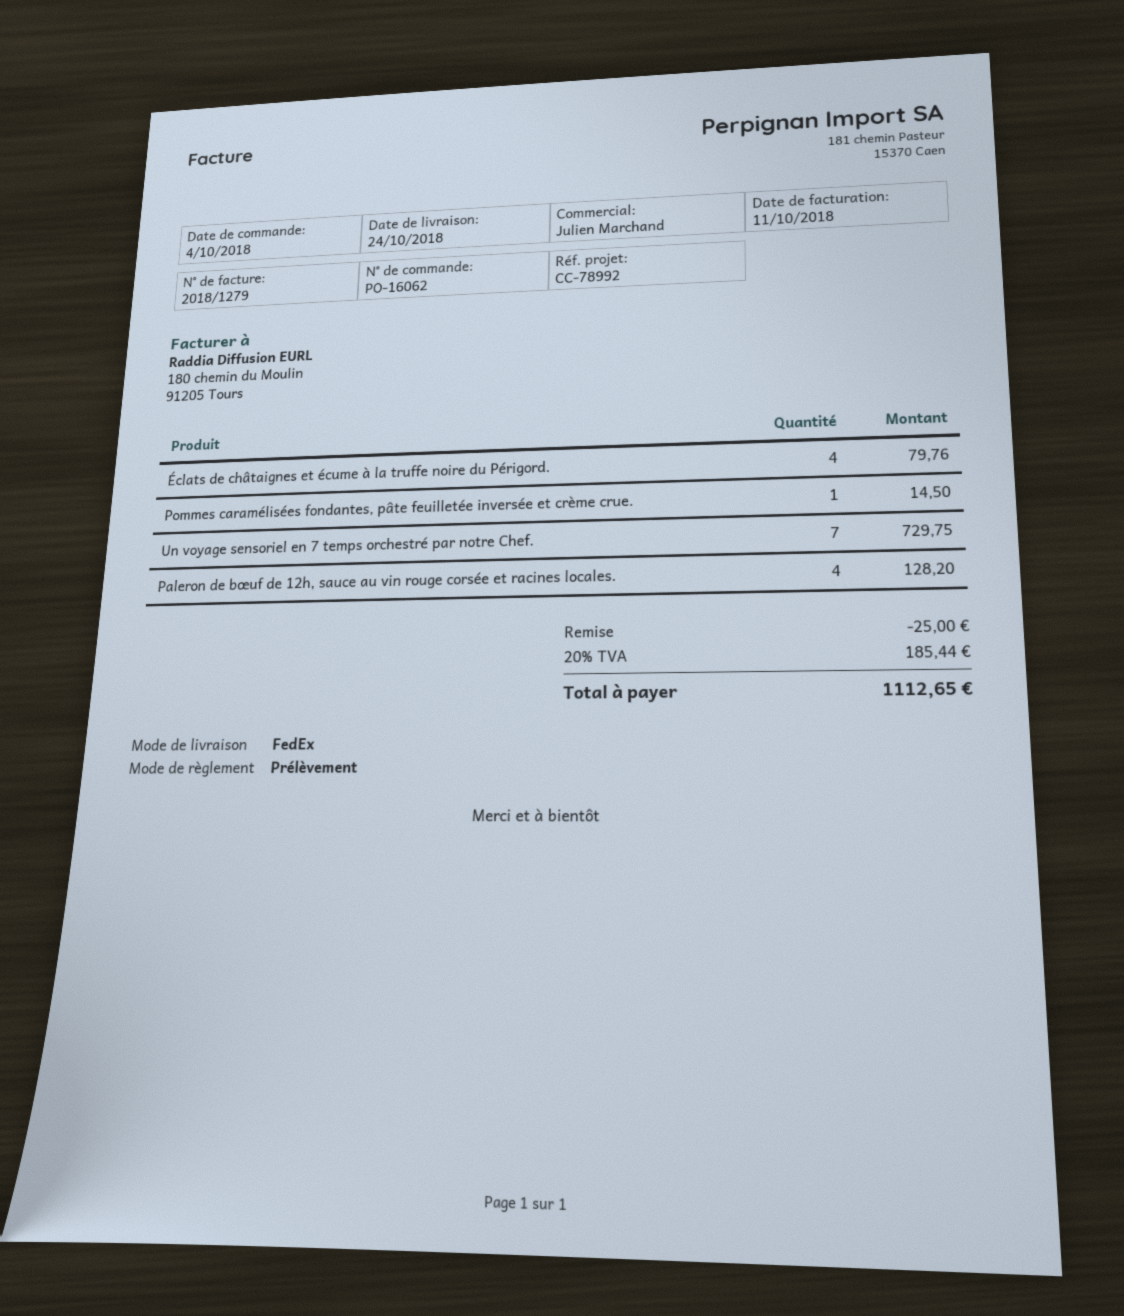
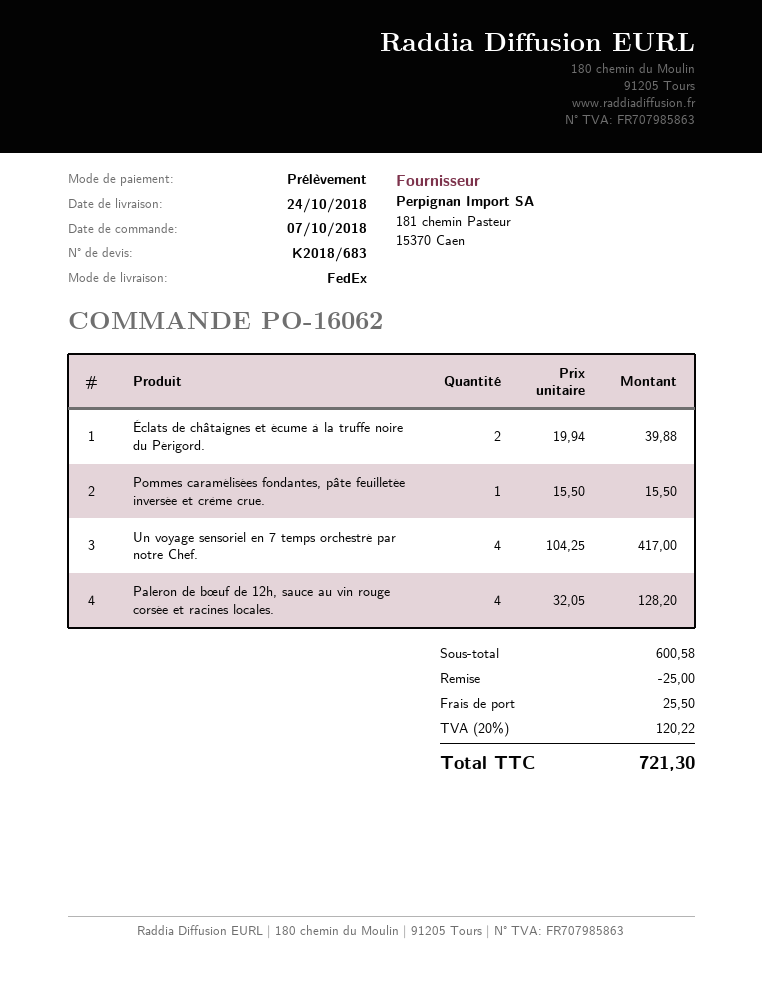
order date: 2018-10-04 -> 2018-10-07
Éclats de châtaignes et écume à la truffe noire du Périgord.: 4 for 79.76 -> 2 for 39.88
Pommes caramélisées fondantes, pâte feuilletée inversée et crème crue.: 1 for 14.50 -> 1 for 15.50
Un voyage sensoriel en 7 temps orchestré par notre Chef.: 7 for 729.75 -> 4 for 417.00
shipping: none -> 25.50
tax: 20% = 185.44 -> 20% = 120.22
total: 1112.65 -> 721.30

